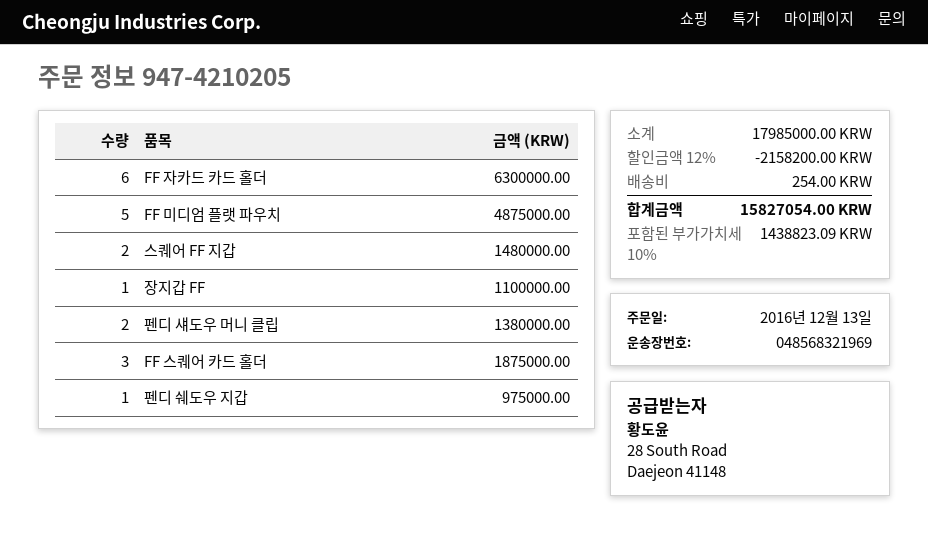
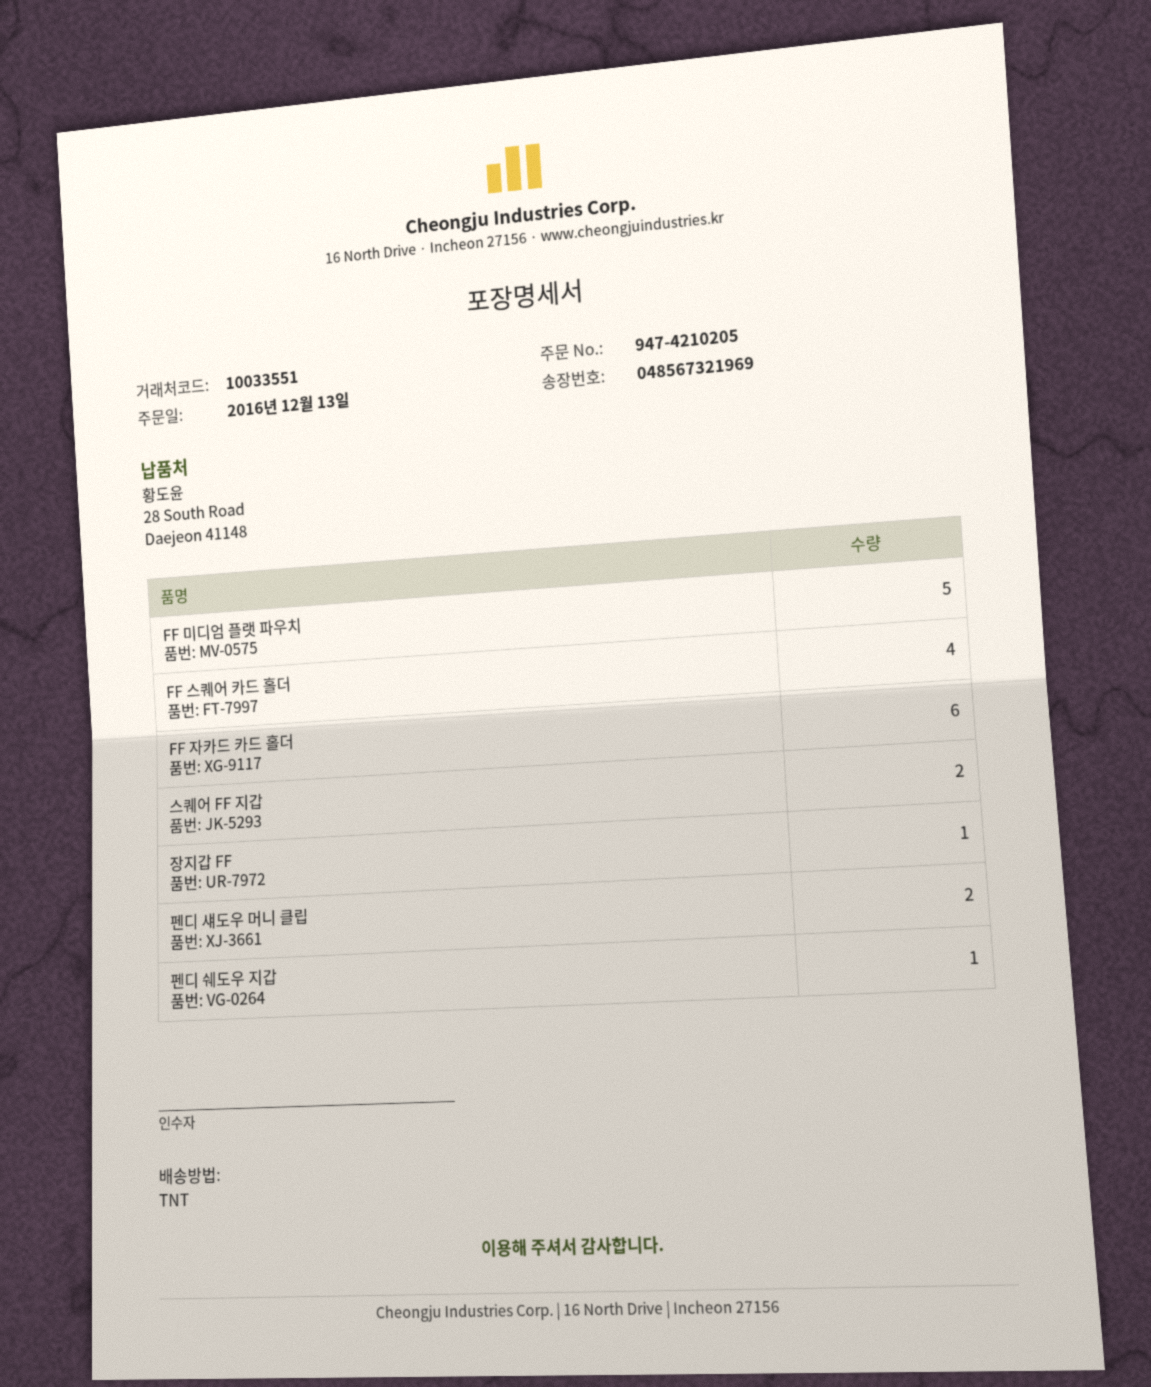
tracking number: 048568321969 -> 048567321969
FF 스퀘어 카드 홀더: 3 -> 4

